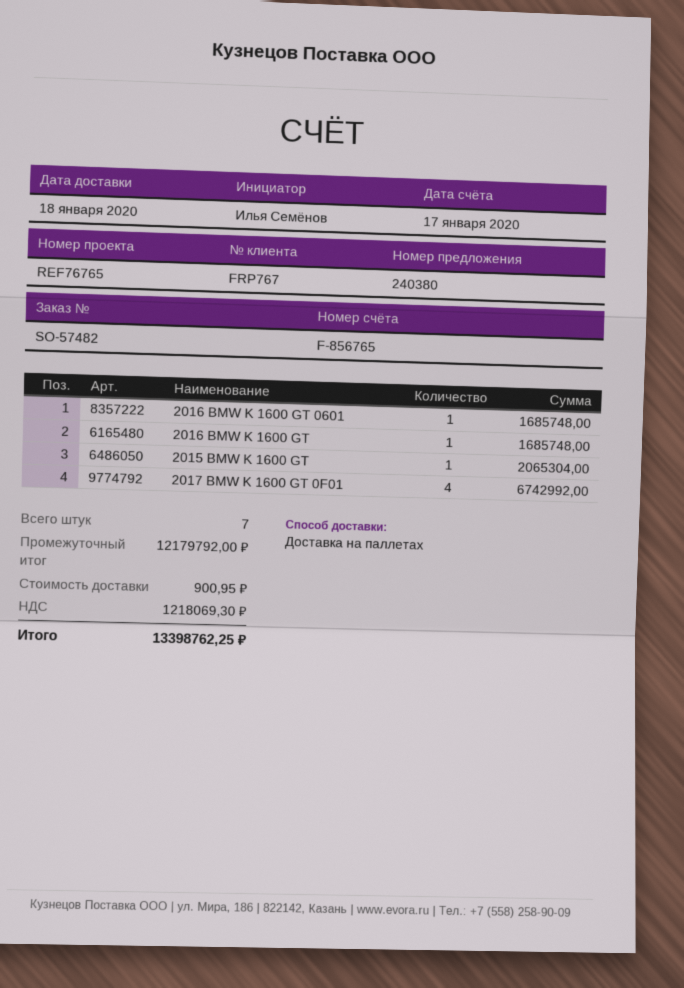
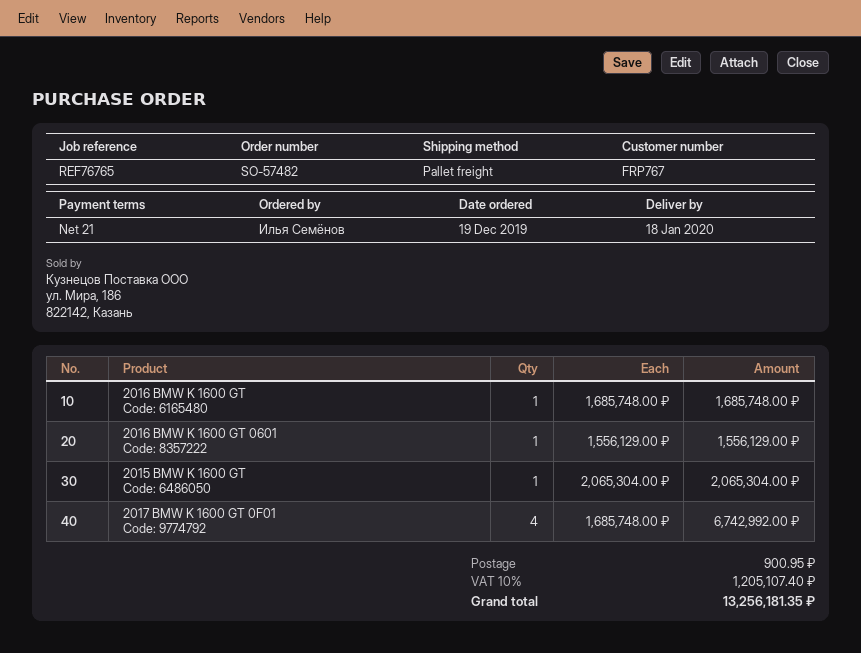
2016 BMW K 1600 GT 0601: 1 for 1685748.00 -> 1 for 1556129.00
tax: 1218069.30 -> 1205107.40
total: 13398762.25 -> 13256181.35

